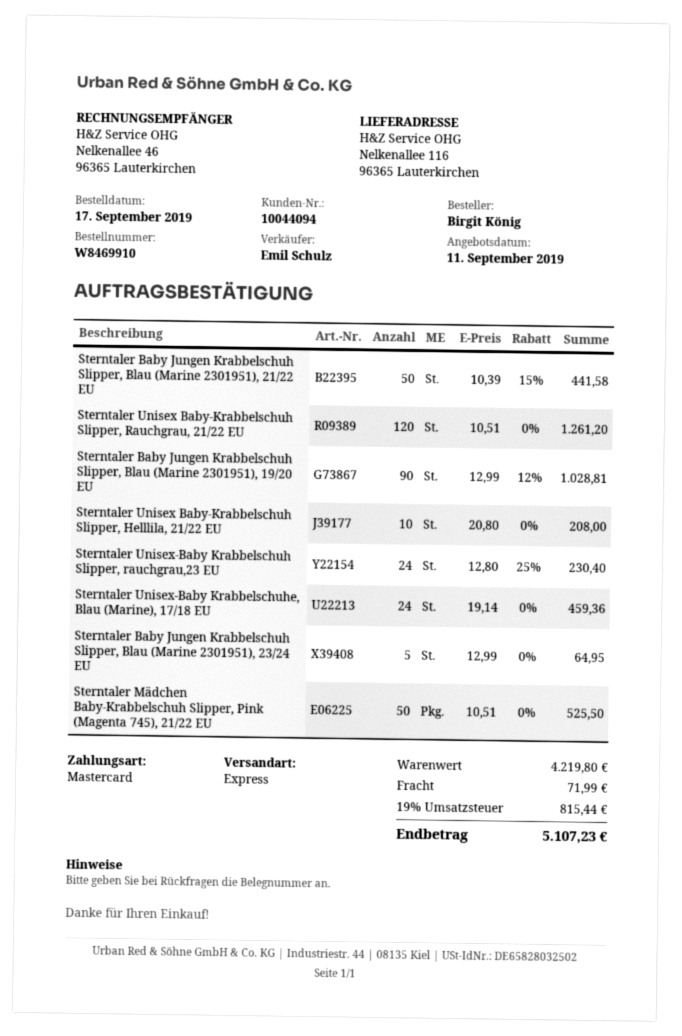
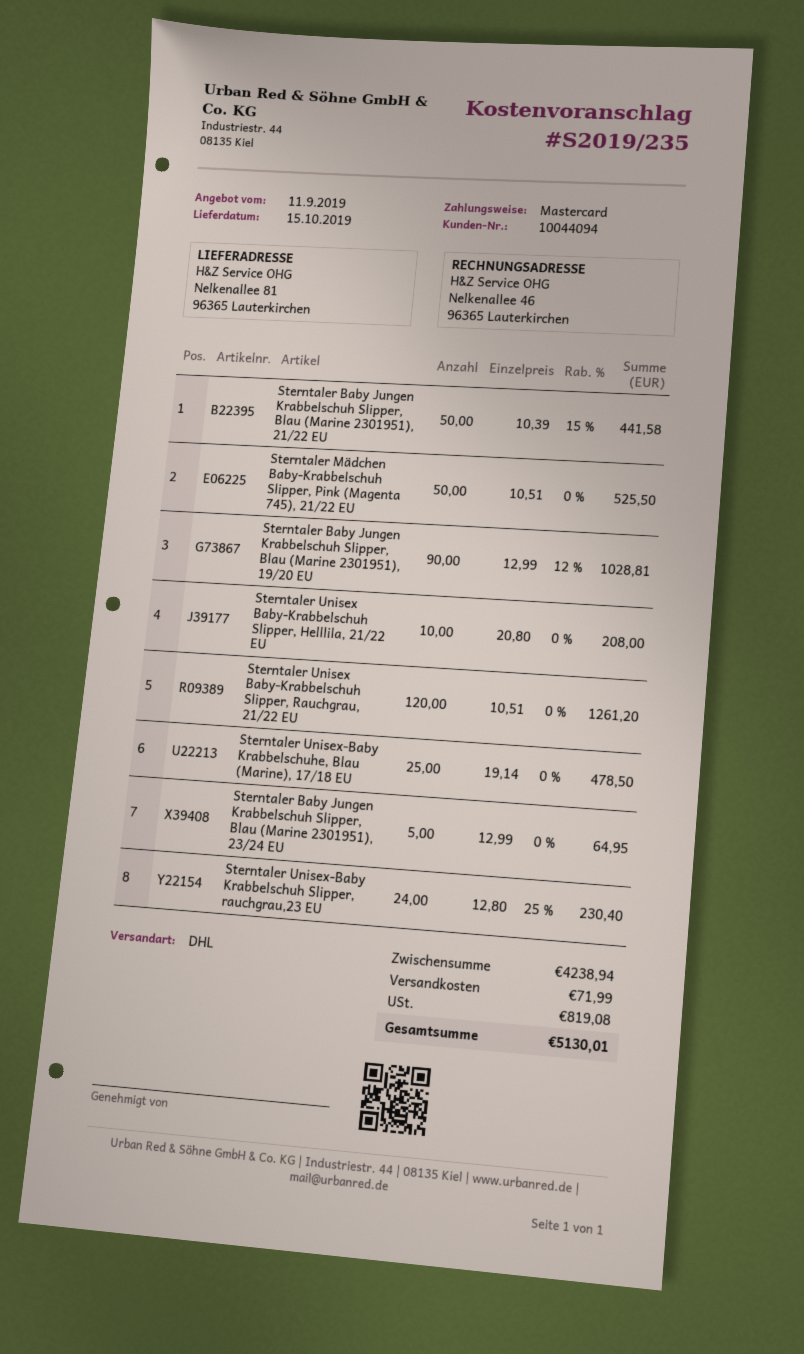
shipping method: express -> DHL
ship to: Nelkenallee 116, 96365 Lauterkirchen -> Nelkenallee 81, 96365 Lauterkirchen
Sterntaler Unisex-Baby Krabbelschuhe, Blau (Marine), 17/18 EU: 24 x 19.14 = 459.36 -> 25 x 19.14 = 478.50
subtotal: 4219.80 -> 4238.94
tax: 815.44 -> 819.08
total: 5107.23 -> 5130.01

